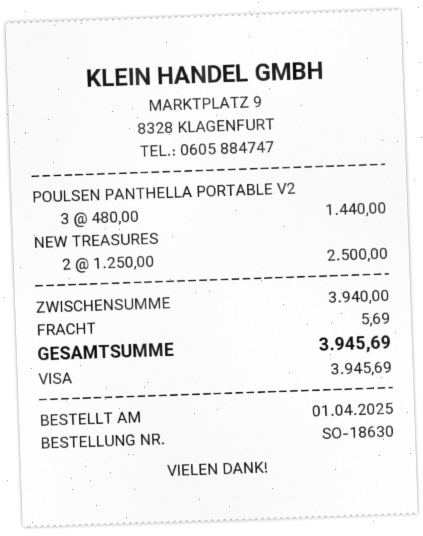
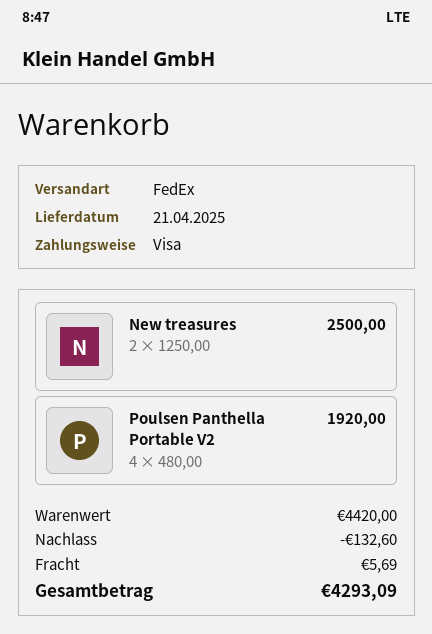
POULSEN PANTHELLA PORTABLE V2: 3 x 480.00 = 1440.00 -> 4 x 480.00 = 1920.00
subtotal: 3940.00 -> 4420.00
discount: none -> 132.60
total: 3945.69 -> 4293.09

